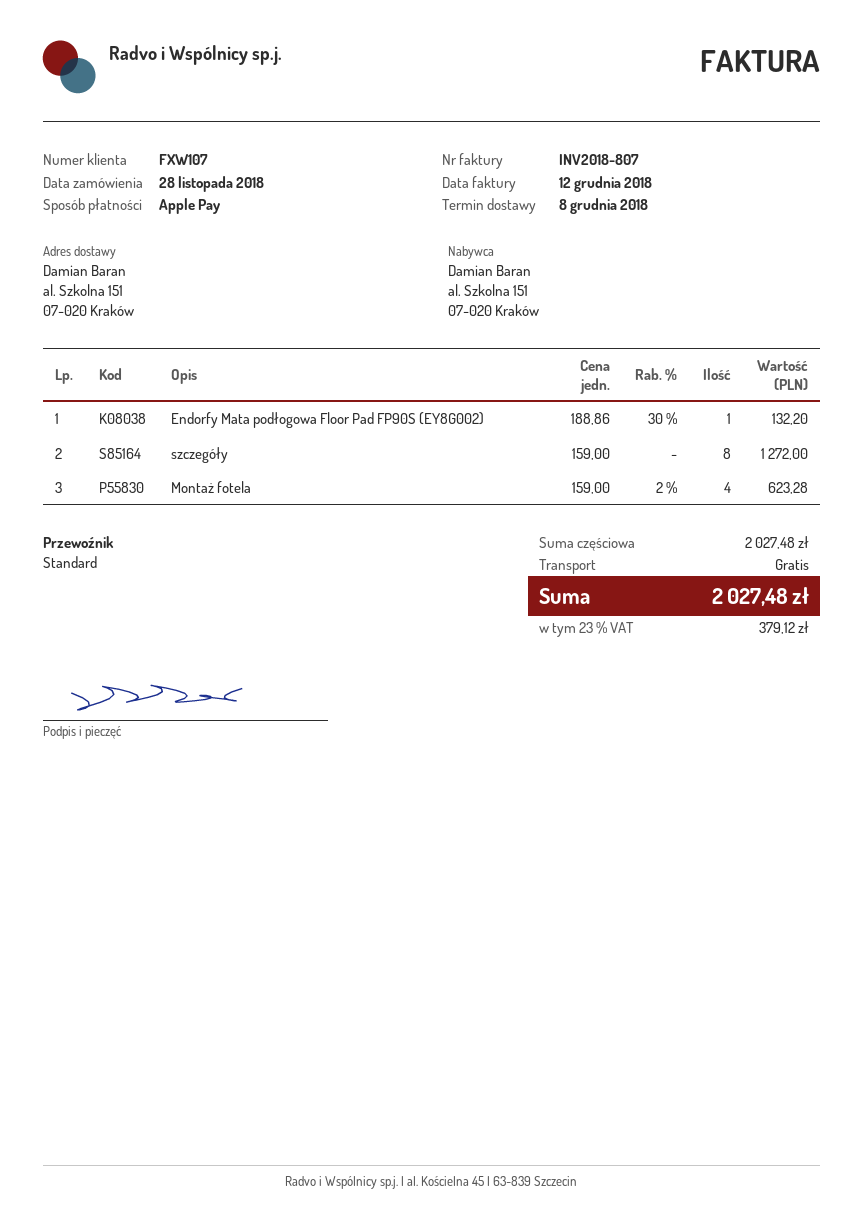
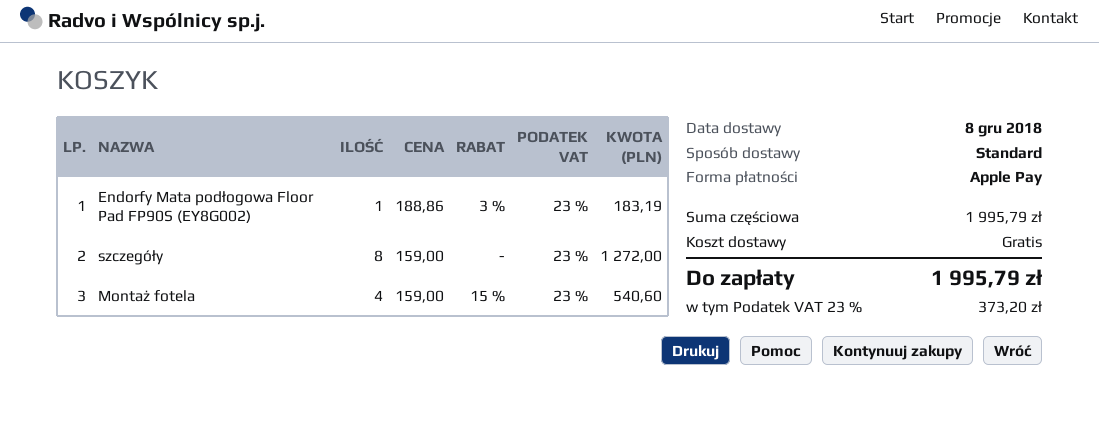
Endorfy Mata podłogowa Floor Pad FP90S (EY8G002): 1 x 188.86 - 30% = 132.20 -> 1 x 188.86 - 3% = 183.19
Montaż fotela: 4 x 159.00 - 2% = 623.28 -> 4 x 159.00 - 15% = 540.60
subtotal: 2027.48 -> 1995.79
tax: 23% = 379.12 -> 23% = 373.20
total: 2027.48 -> 1995.79

